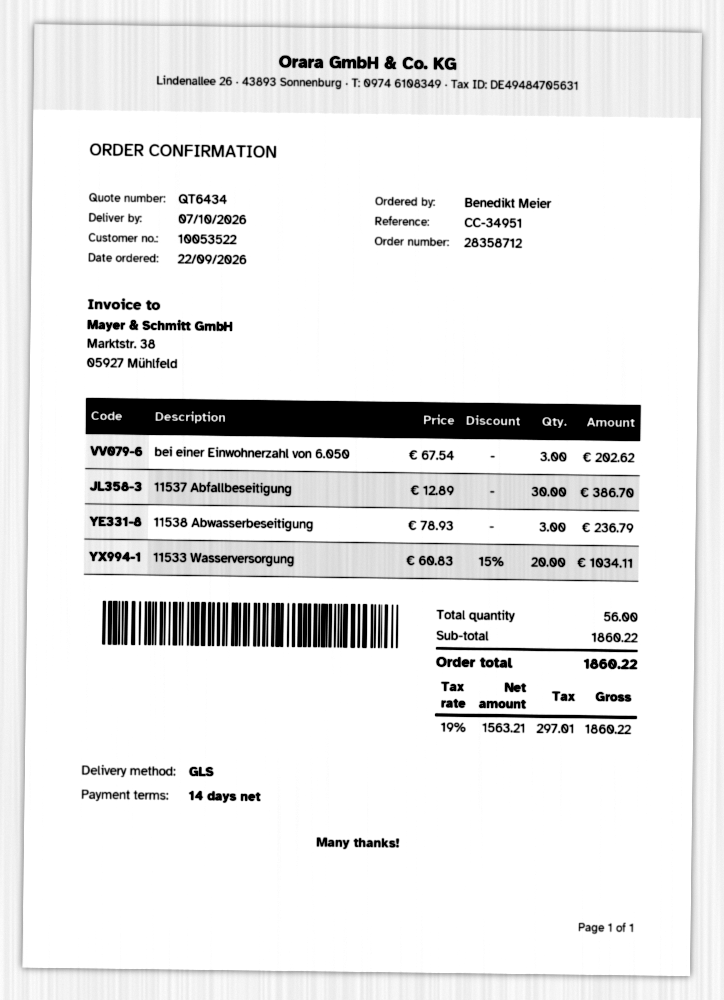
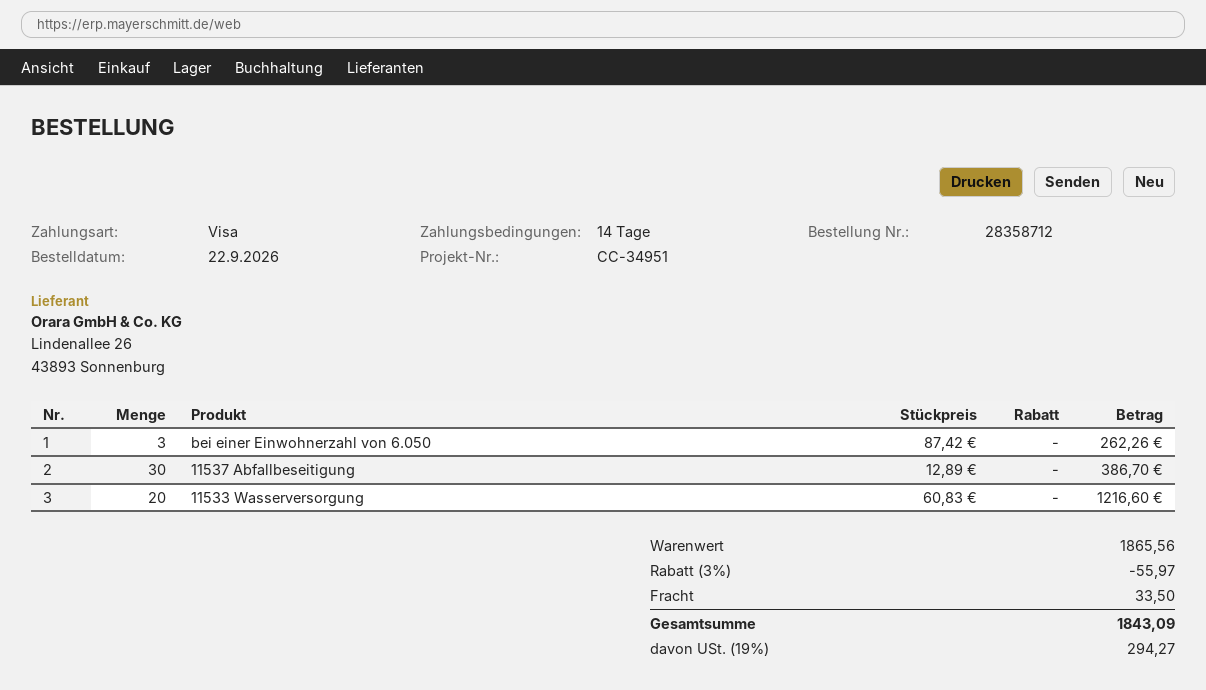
bei einer Einwohnerzahl von 6.050: 3 x 67.54 = 202.62 -> 3 x 87.42 = 262.26
11538 Abwasserbeseitigung: 3 x 78.93 = 236.79 -> none
11533 Wasserversorgung: 20 x 60.83 - 15% = 1034.11 -> 20 x 60.83 = 1216.60
subtotal: 1860.22 -> 1865.56
discount: none -> 3% = 55.97
shipping: none -> 33.50
tax: 19% = 297.01 -> 19% = 294.27
total: 1860.22 -> 1843.09

